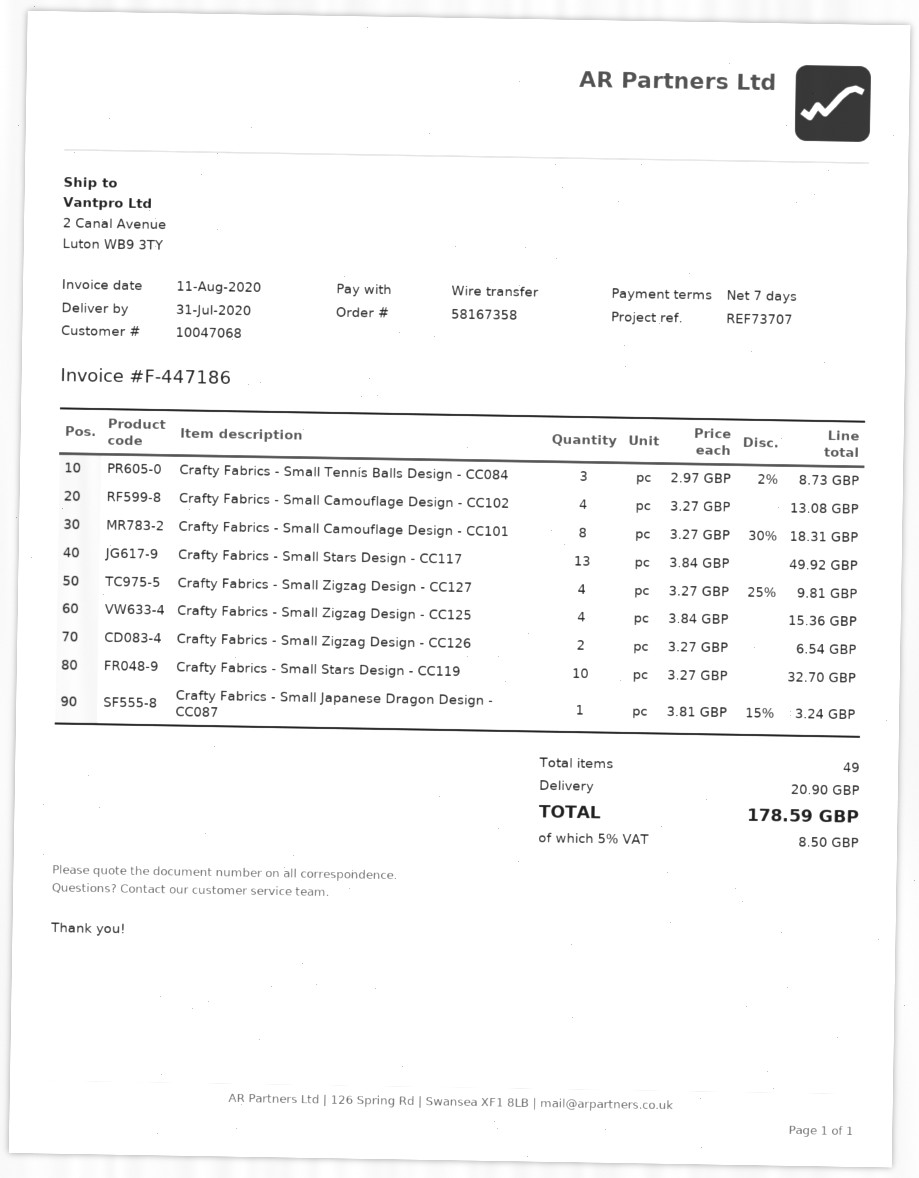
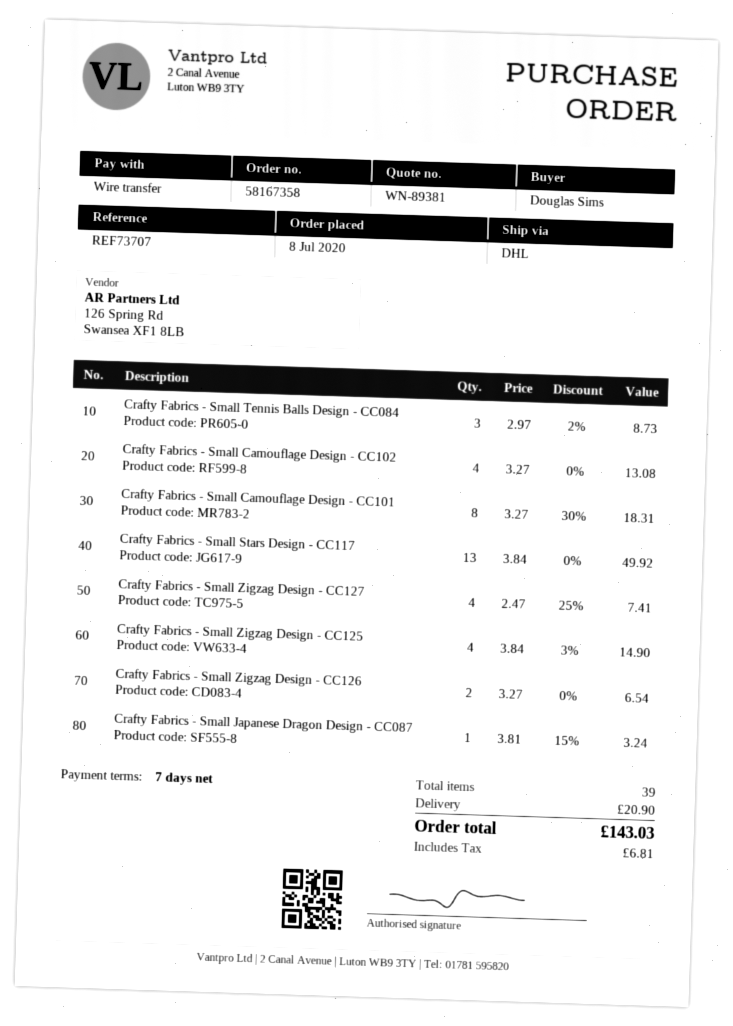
Crafty Fabrics - Small Zigzag Design - CC127: 4 x 3.27 - 25% = 9.81 -> 4 x 2.47 - 25% = 7.41
Crafty Fabrics - Small Zigzag Design - CC125: 4 x 3.84 = 15.36 -> 4 x 3.84 - 3% = 14.90
Crafty Fabrics - Small Stars Design - CC119: 10 x 3.27 = 32.70 -> none
total quantity: 49 -> 39
tax: 8.50 -> 6.81
total: 178.59 -> 143.03

